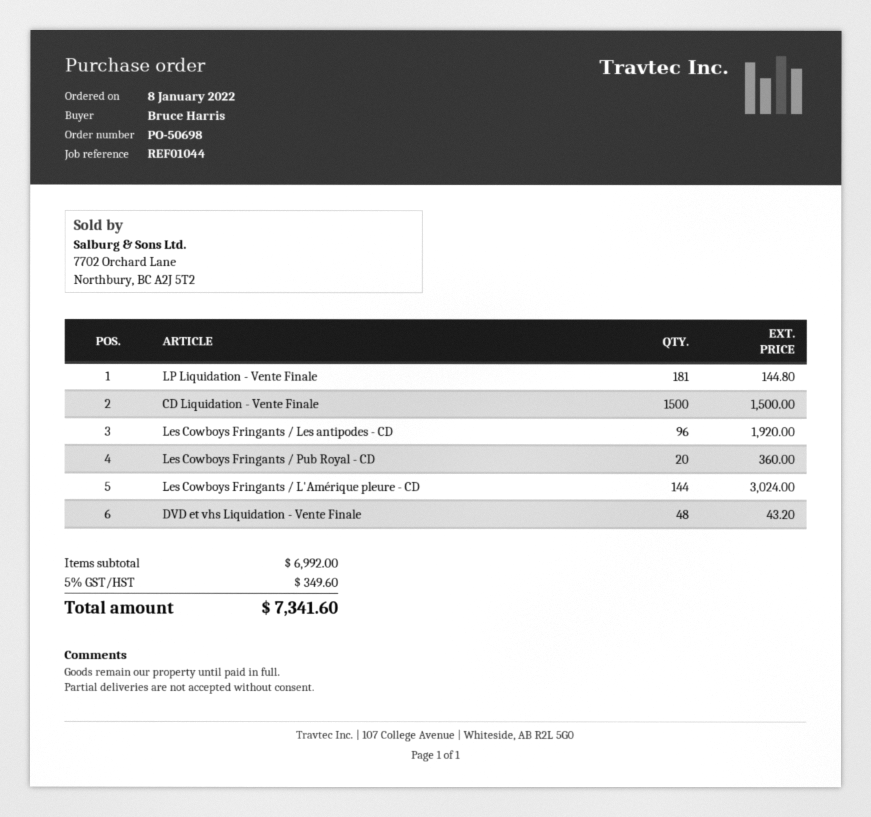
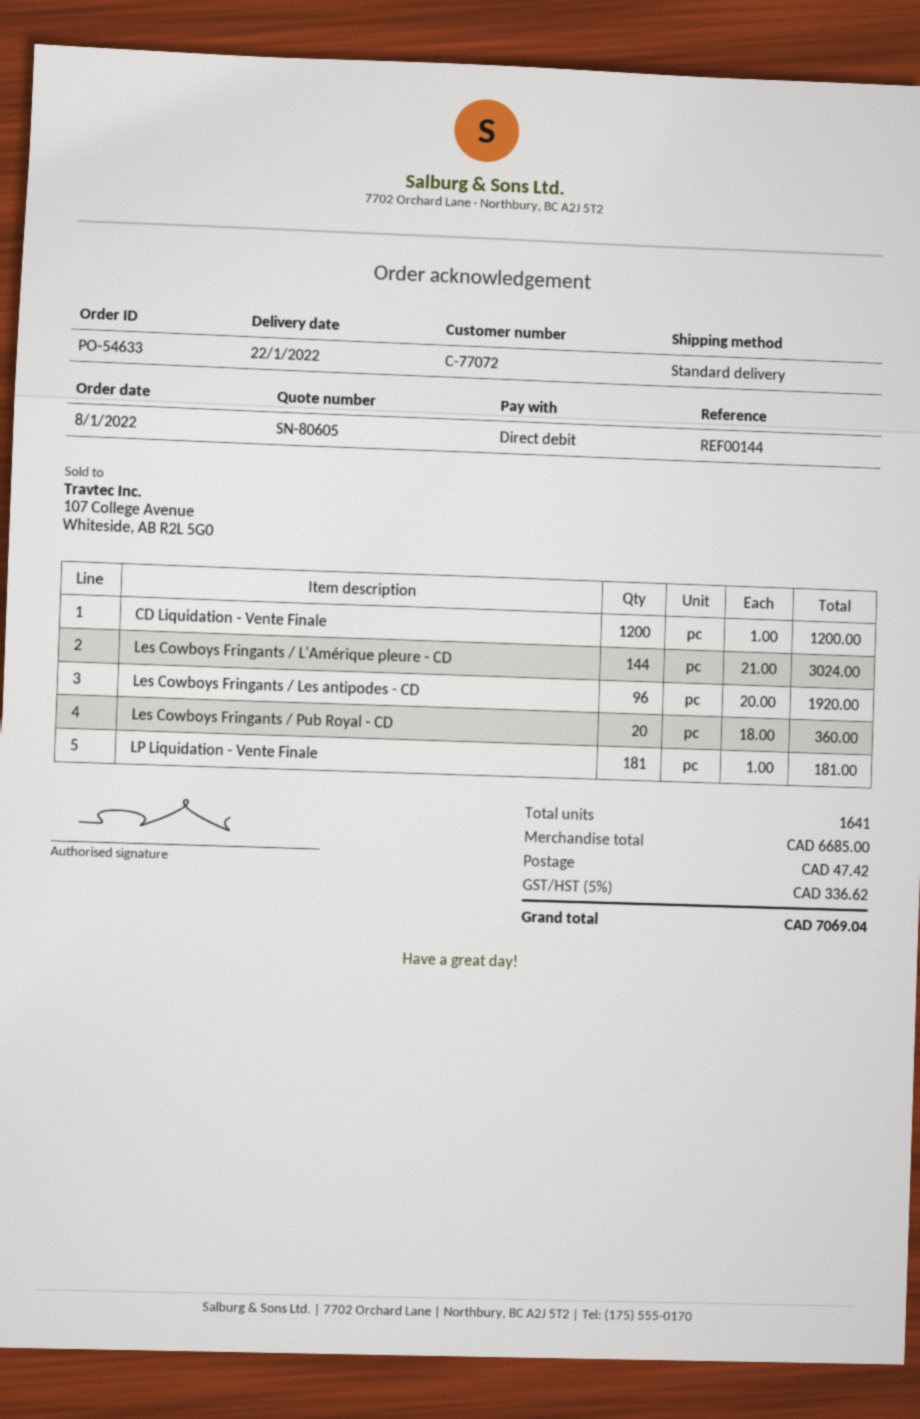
order number: PO-50698 -> PO-54633
reference: REF01044 -> REF00144
LP Liquidation - Vente Finale: 181 for 144.80 -> 181 for 181.00
CD Liquidation - Vente Finale: 1500 for 1500.00 -> 1200 for 1200.00
DVD et vhs Liquidation - Vente Finale: 48 for 43.20 -> none
subtotal: 6992.00 -> 6685.00
shipping: none -> 47.42
tax: 5% = 349.60 -> 5% = 336.62
total: 7341.60 -> 7069.04

